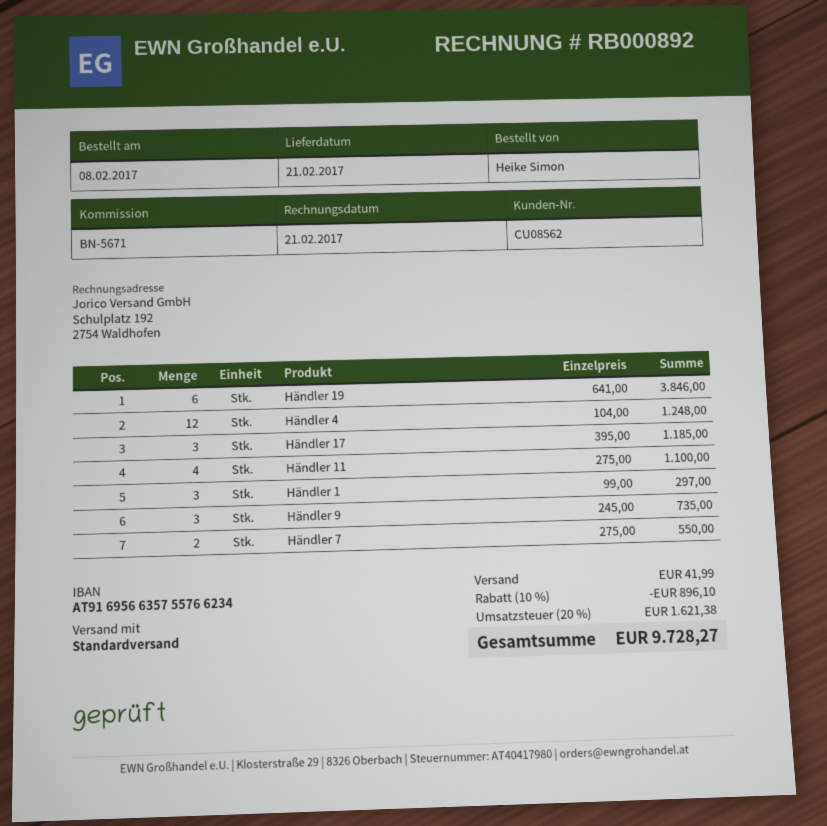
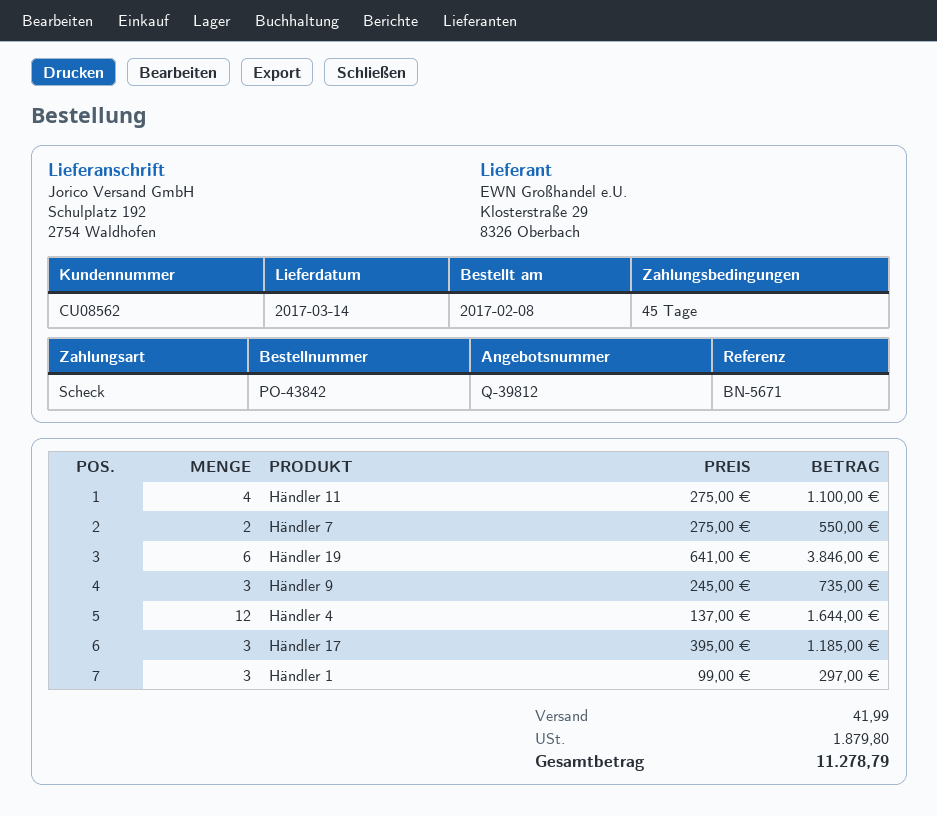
delivery date: 2017-02-21 -> 2017-03-14
Händler 4: 12 x 104.00 = 1248.00 -> 12 x 137.00 = 1644.00
discount: 10% = 896.10 -> none
tax: 1621.38 -> 1879.80
total: 9728.27 -> 11278.79

